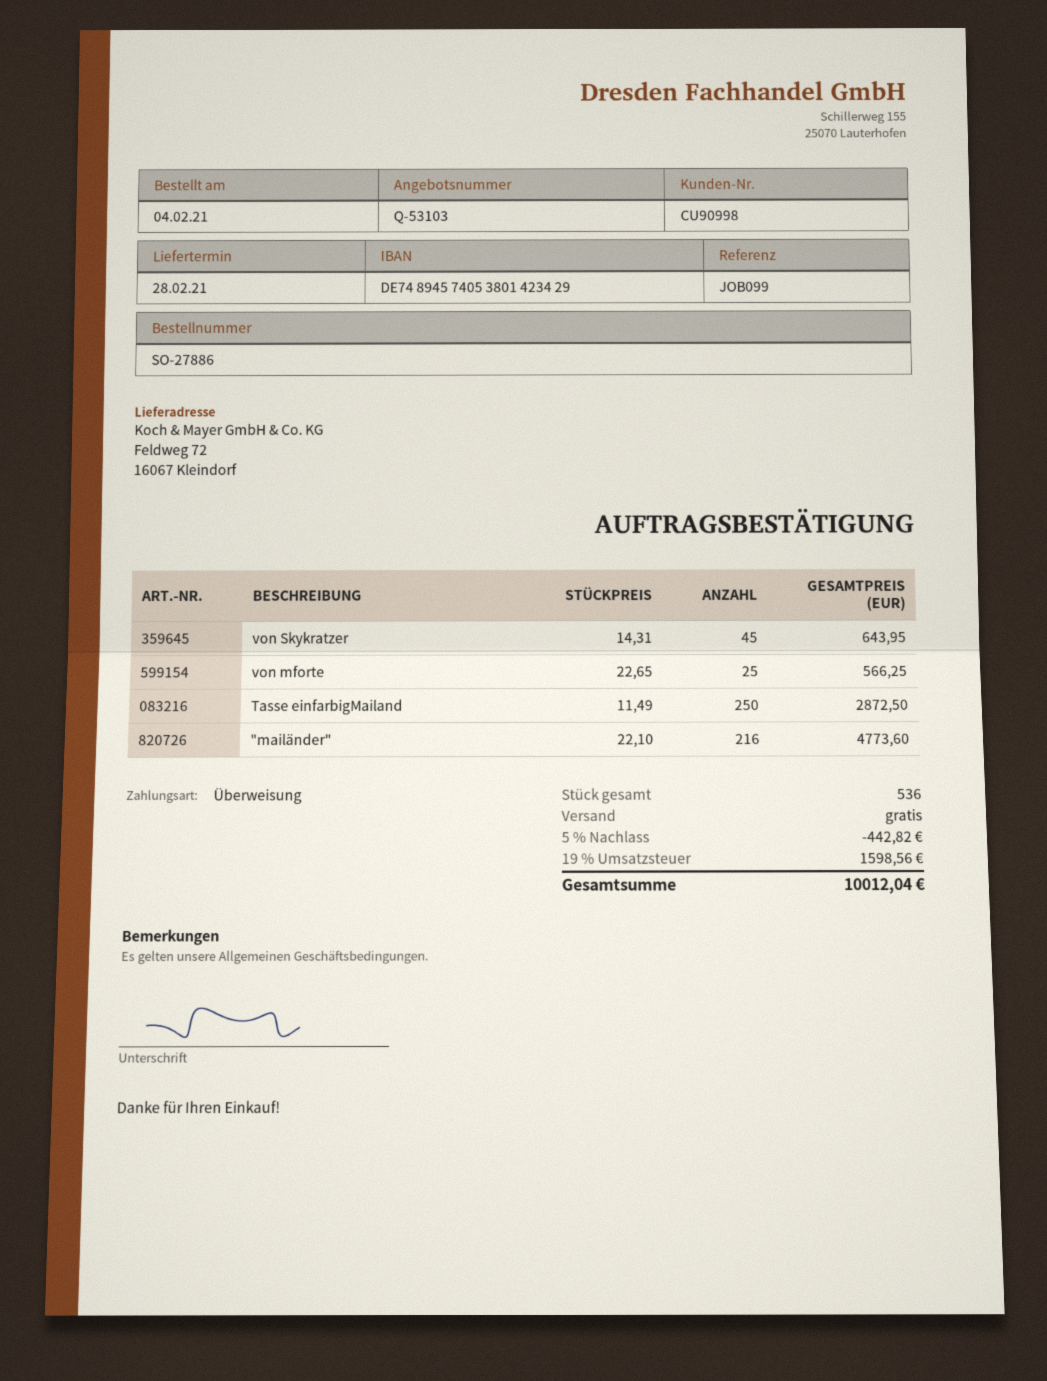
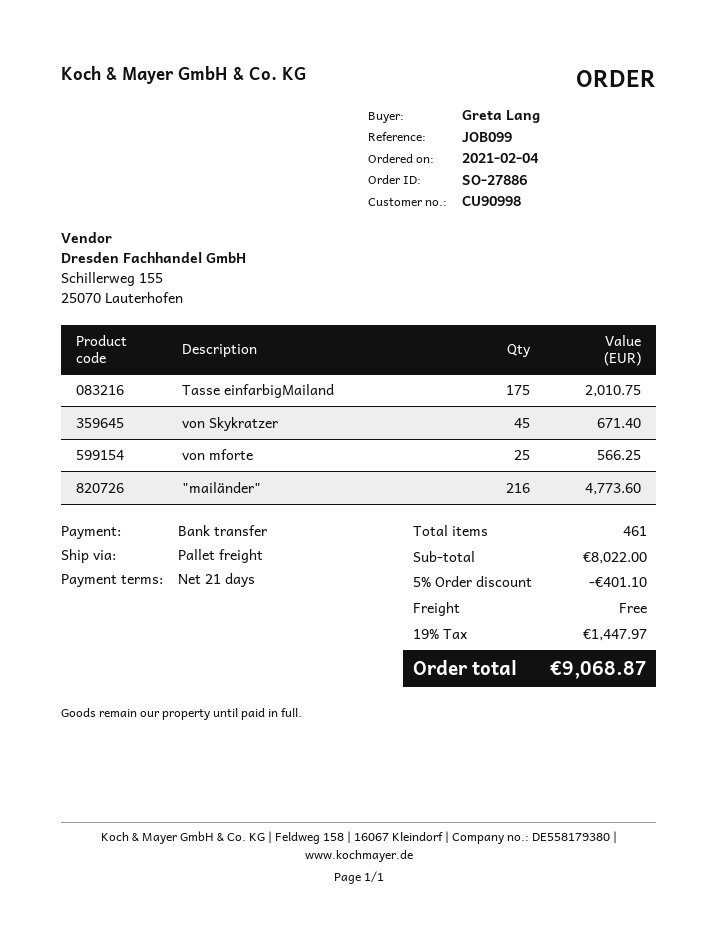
von Skykratzer: 45 for 643.95 -> 45 for 671.40
Tasse einfarbigMailand: 250 for 2872.50 -> 175 for 2010.75
total quantity: 536 -> 461
discount: 5% = 442.82 -> 5% = 401.10
tax: 19% = 1598.56 -> 19% = 1447.97
total: 10012.04 -> 9068.87

